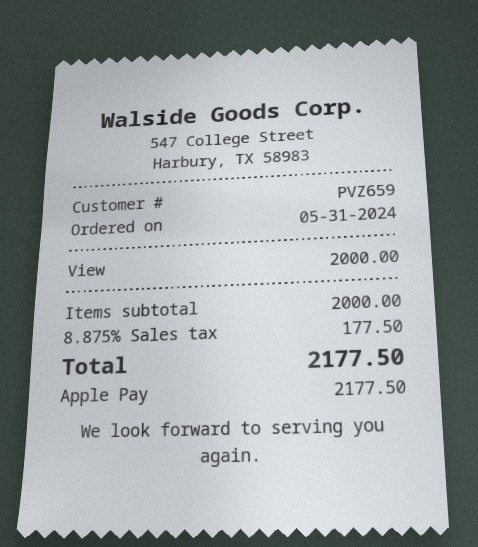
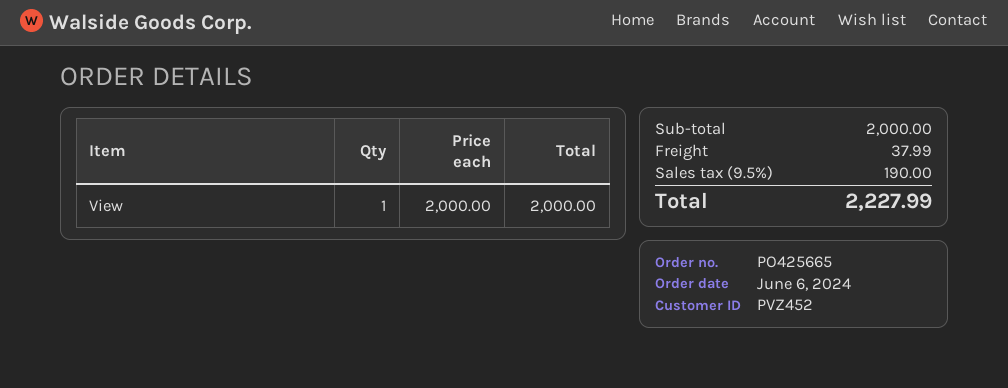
order date: 2024-05-31 -> 2024-06-06
customer number: PVZ659 -> PVZ452
shipping: none -> 37.99
tax: 8.875% = 177.50 -> 9.5% = 190.00
total: 2177.50 -> 2227.99

